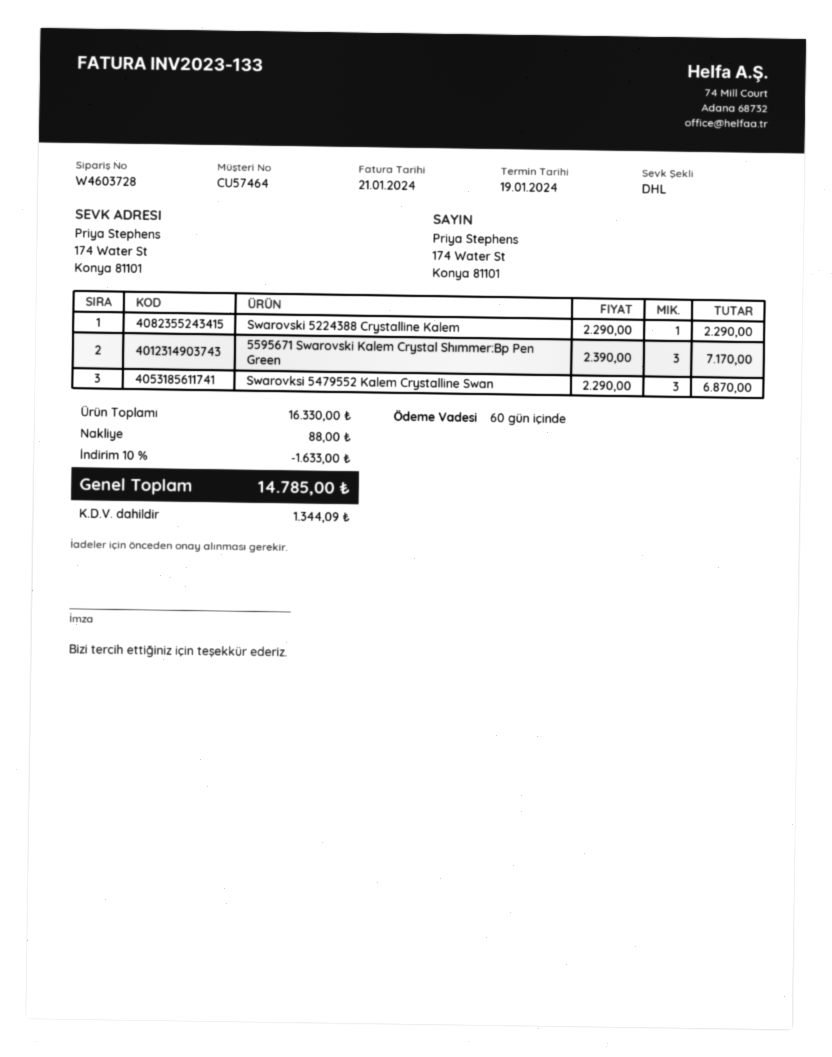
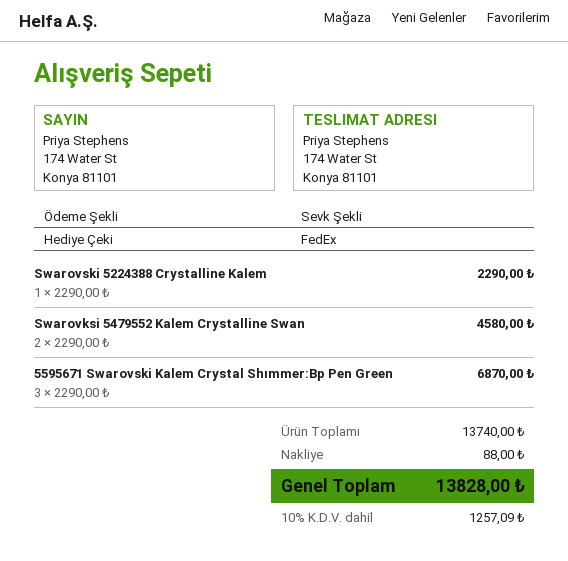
shipping method: DHL -> FedEx
5595671 Swarovski Kalem Crystal Shımmer:Bp Pen Green: 3 x 2390.00 = 7170.00 -> 3 x 2290.00 = 6870.00
Swarovksi 5479552 Kalem Crystalline Swan: 3 x 2290.00 = 6870.00 -> 2 x 2290.00 = 4580.00
subtotal: 16330.00 -> 13740.00
discount: 10% = 1633.00 -> none
tax: 1344.09 -> 1257.09
total: 14785.00 -> 13828.00

